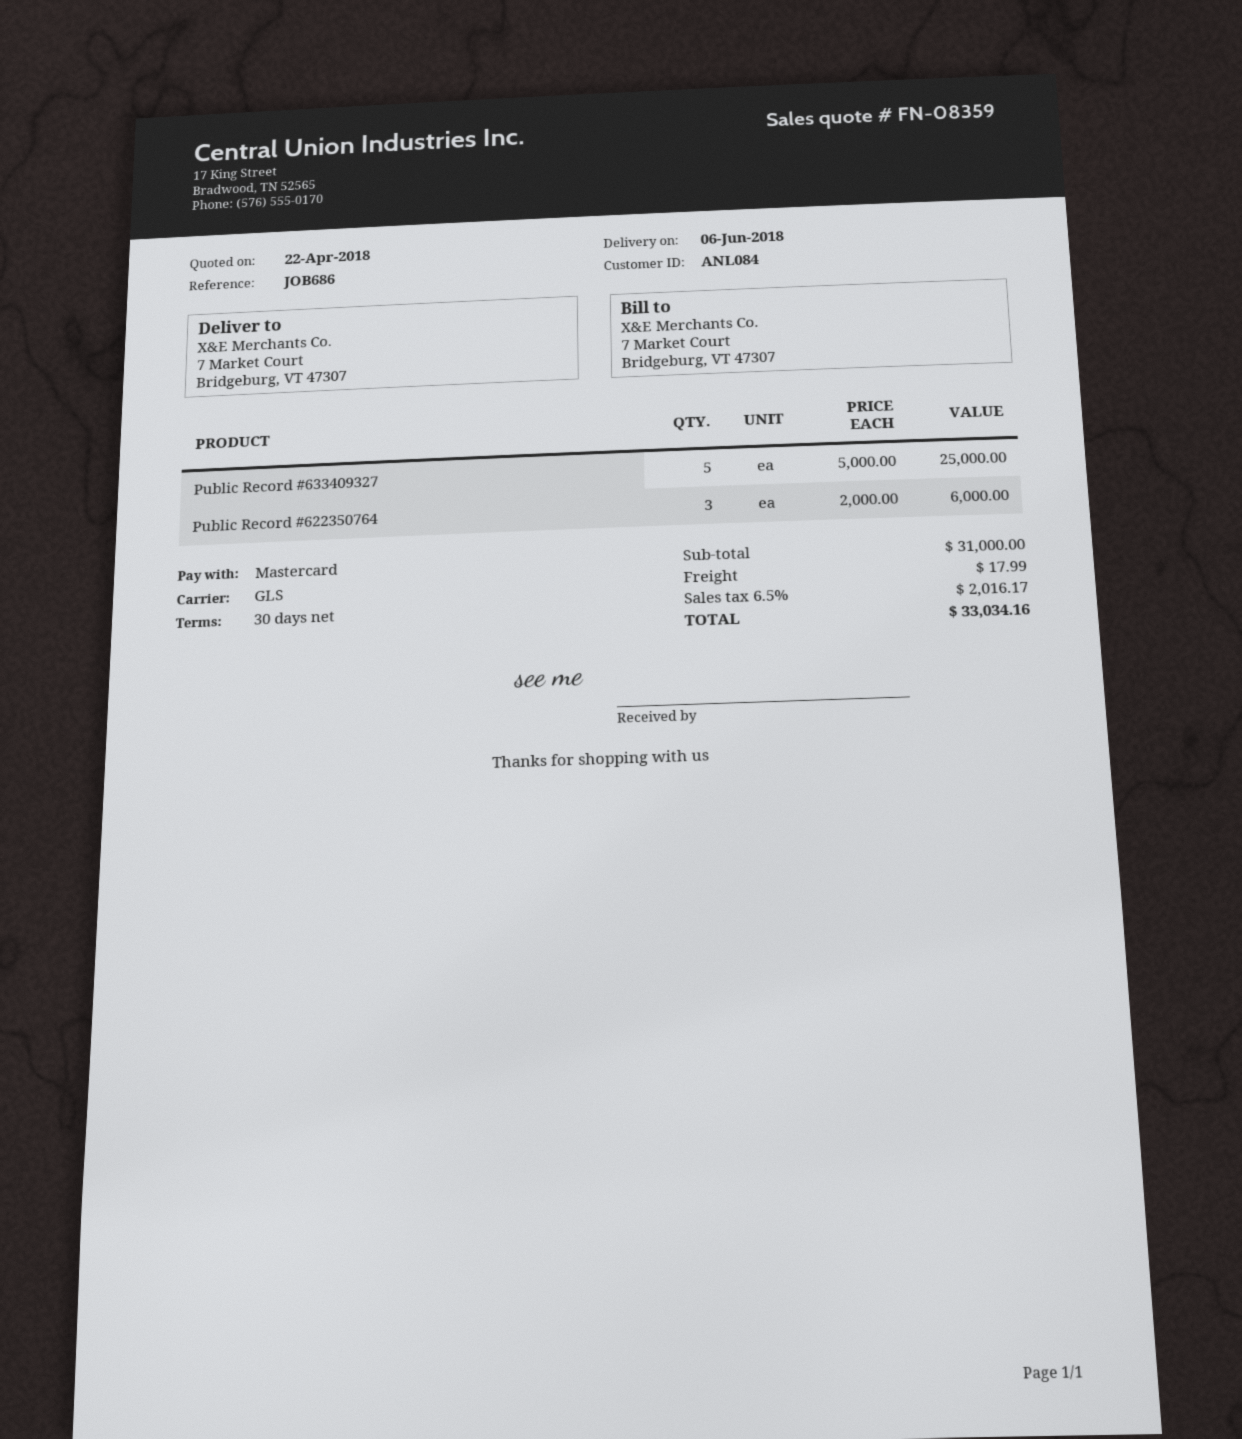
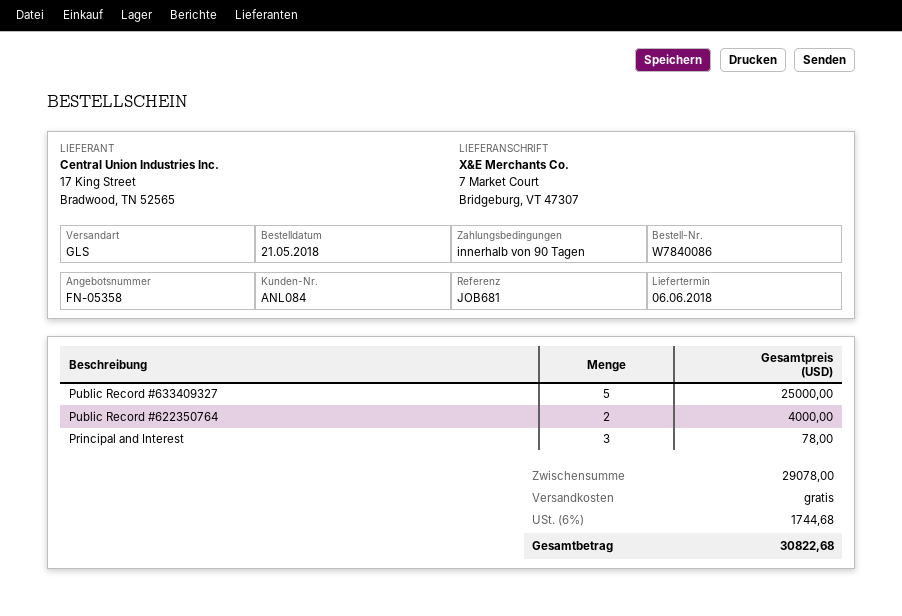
quote number: FN-08359 -> FN-05358
payment terms: 30 days -> 90 days
reference: JOB686 -> JOB681
Public Record #622350764: 3 for 6000.00 -> 2 for 4000.00
Principal and Interest: none -> 3 for 78.00
subtotal: 31000.00 -> 29078.00
shipping: 17.99 -> 0.00
tax: 6.5% = 2016.17 -> 6% = 1744.68
total: 33034.16 -> 30822.68

